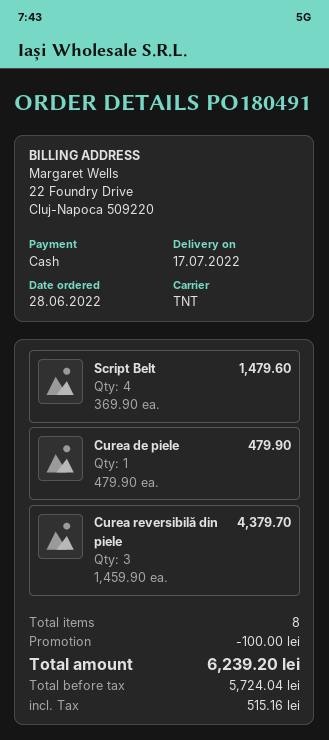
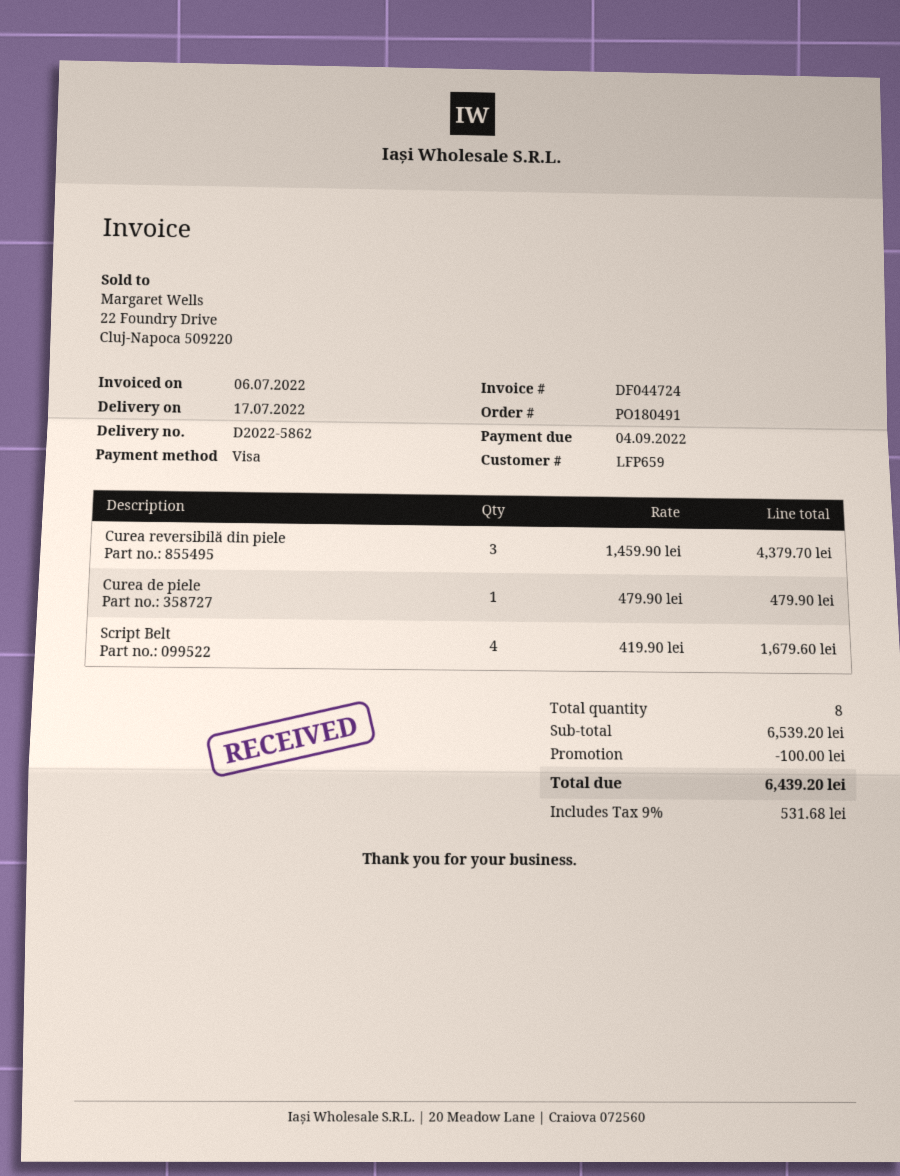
payment method: cash -> Visa
Script Belt: 4 x 369.90 = 1479.60 -> 4 x 419.90 = 1679.60
tax: 515.16 -> 531.68
total: 6239.20 -> 6439.20

